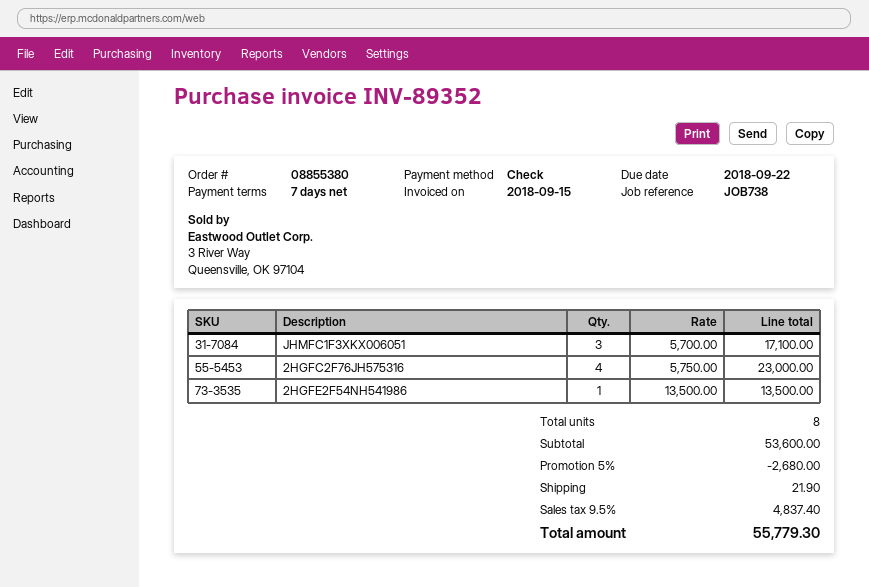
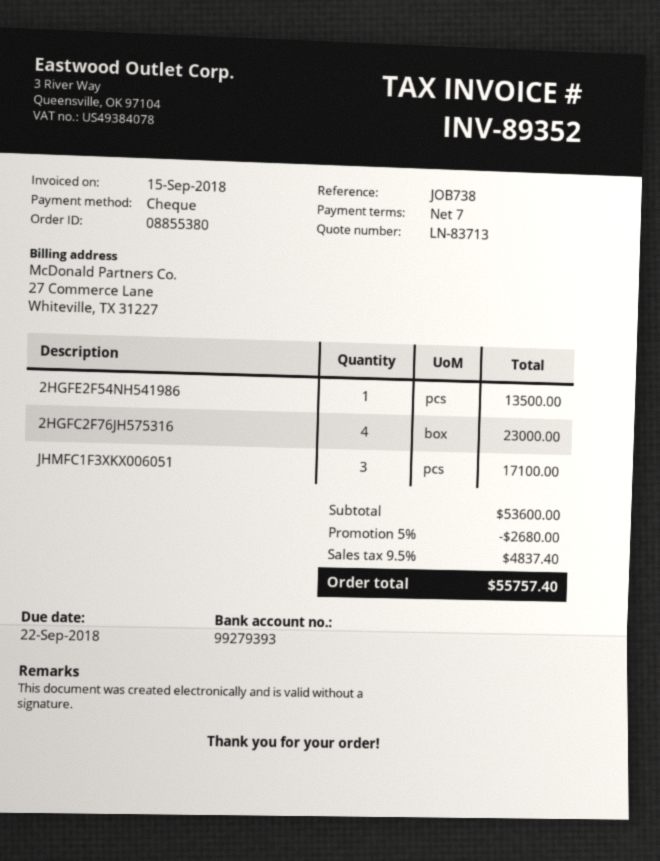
shipping: 21.90 -> none
total: 55779.30 -> 55757.40

